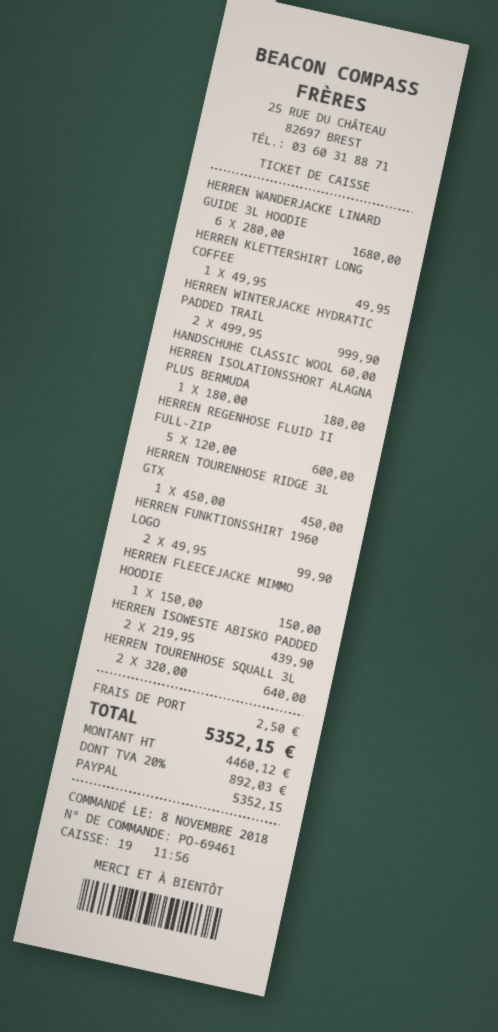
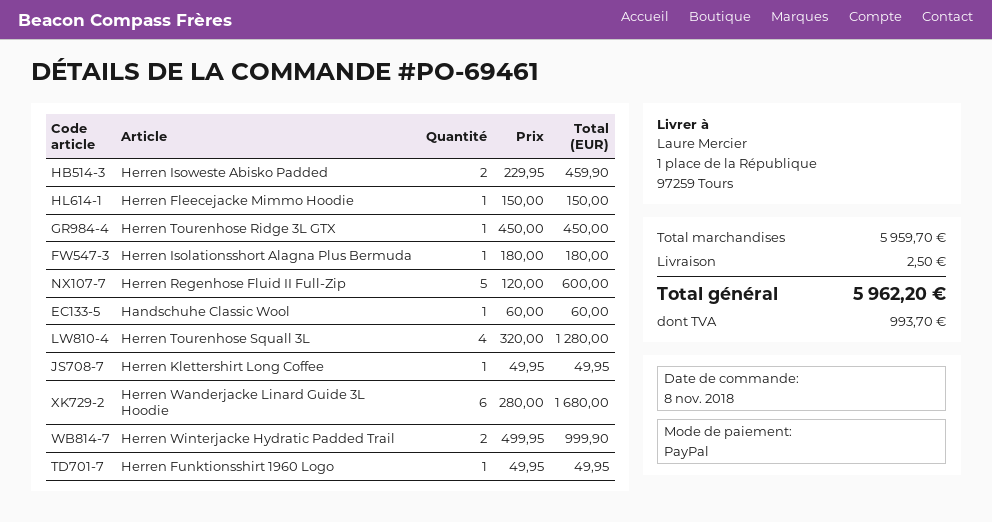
HERREN FUNKTIONSSHIRT 1960 LOGO: 2 x 49.95 = 99.90 -> 1 x 49.95 = 49.95
HERREN ISOWESTE ABISKO PADDED: 2 x 219.95 = 439.90 -> 2 x 229.95 = 459.90
HERREN TOURENHOSE SQUALL 3L: 2 x 320.00 = 640.00 -> 4 x 320.00 = 1280.00
tax: 892.03 -> 993.70
total: 5352.15 -> 5962.20

